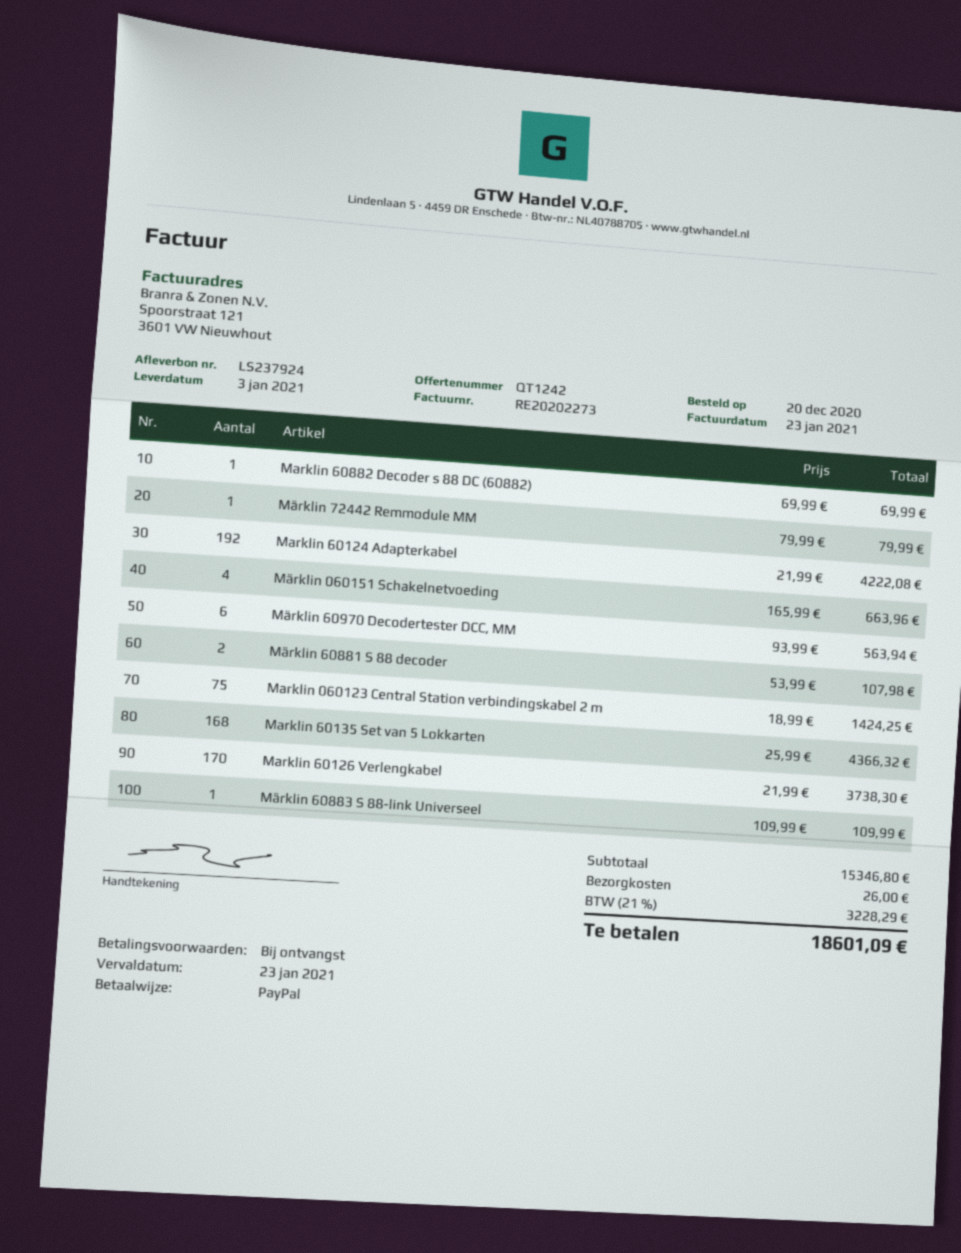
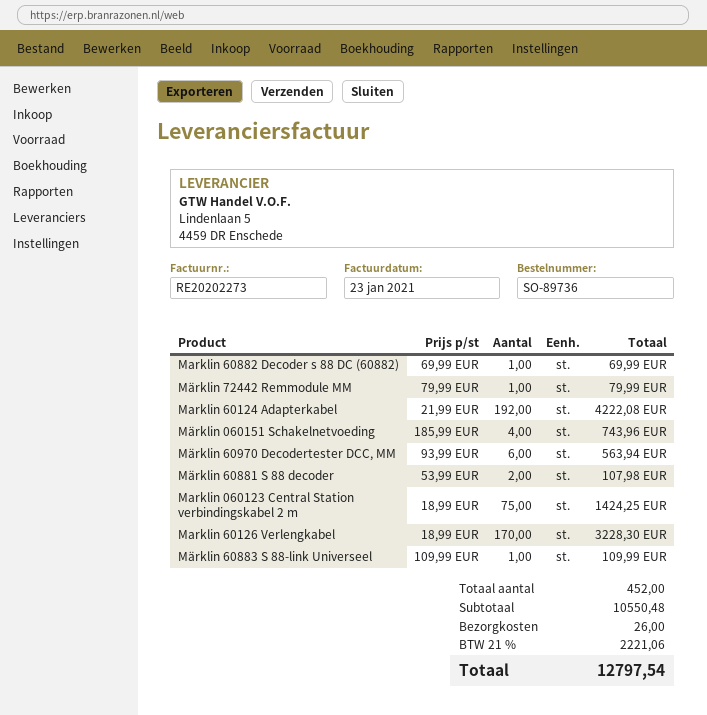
Märklin 060151 Schakelnetvoeding: 4 x 165.99 = 663.96 -> 4 x 185.99 = 743.96
Marklin 60135 Set van 5 Lokkarten: 168 x 25.99 = 4366.32 -> none
Marklin 60126 Verlengkabel: 170 x 21.99 = 3738.30 -> 170 x 18.99 = 3228.30
subtotal: 15346.80 -> 10550.48
tax: 21% = 3228.29 -> 21% = 2221.06
total: 18601.09 -> 12797.54

